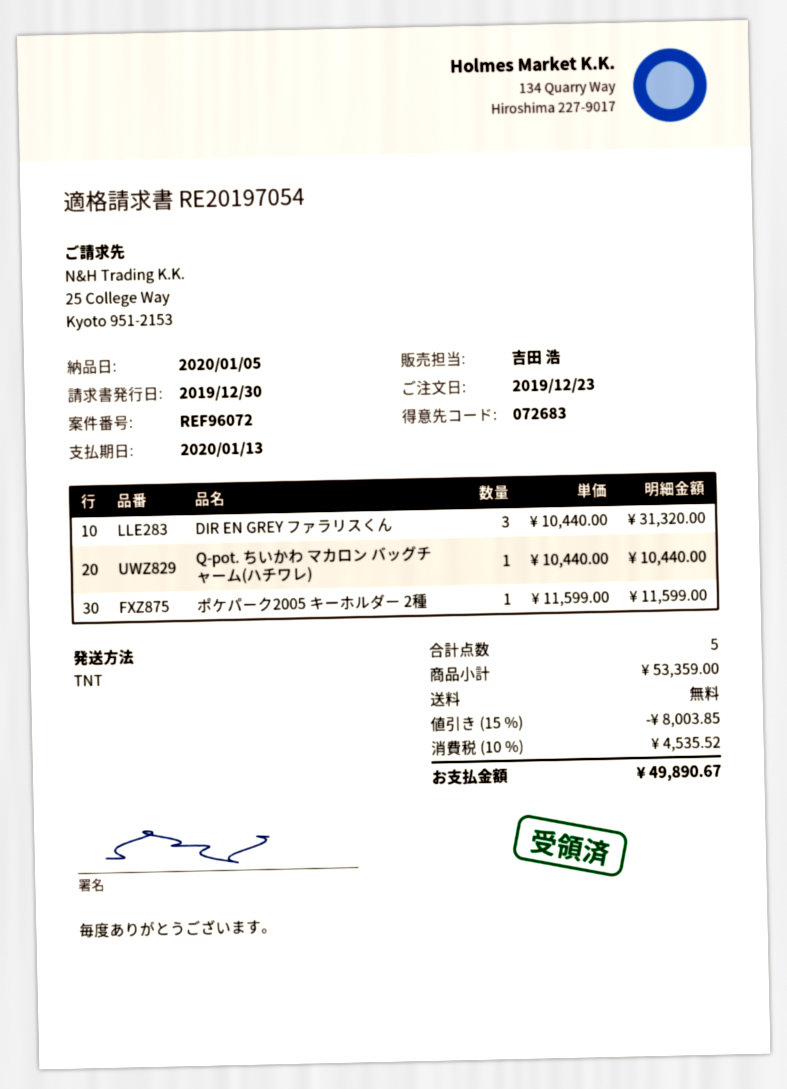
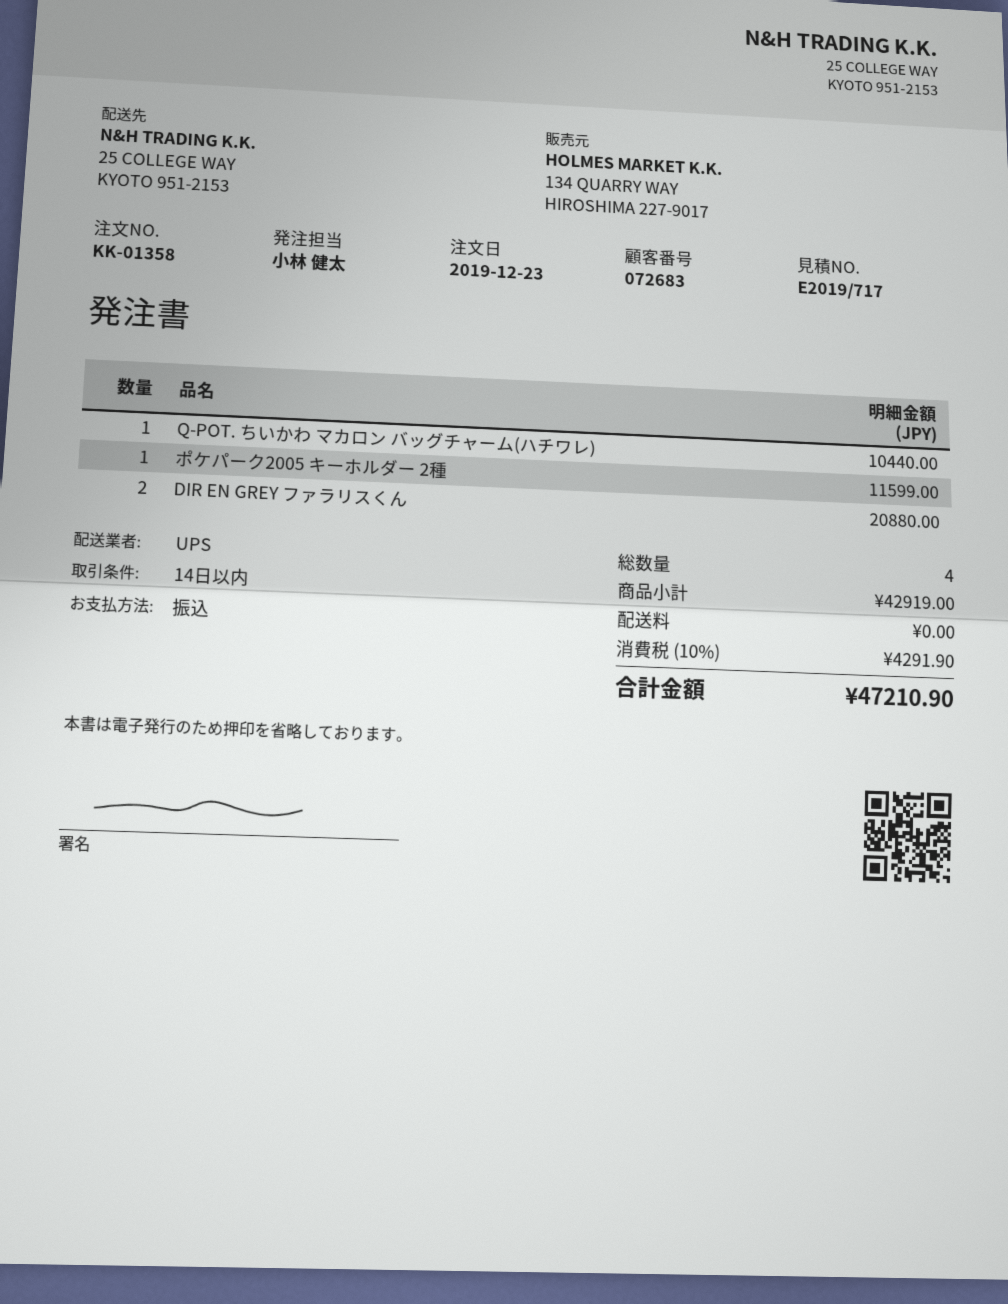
shipping method: TNT -> UPS
DIR EN GREY ファラリスくん: 3 for 31320.00 -> 2 for 20880.00
total quantity: 5 -> 4
subtotal: 53359.00 -> 42919.00
discount: 15% = 8003.85 -> none
tax: 10% = 4535.52 -> 10% = 4291.90
total: 49890.67 -> 47210.90

